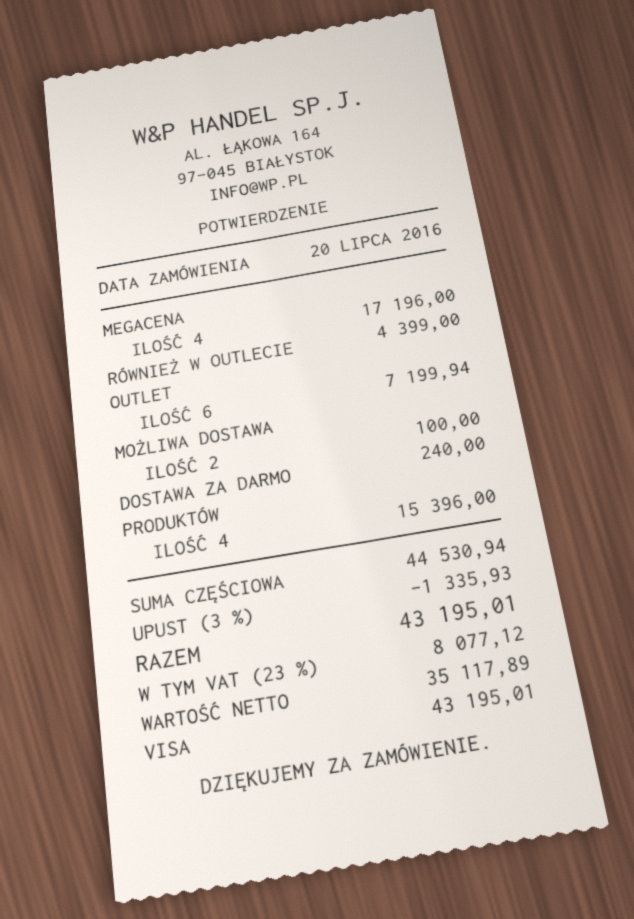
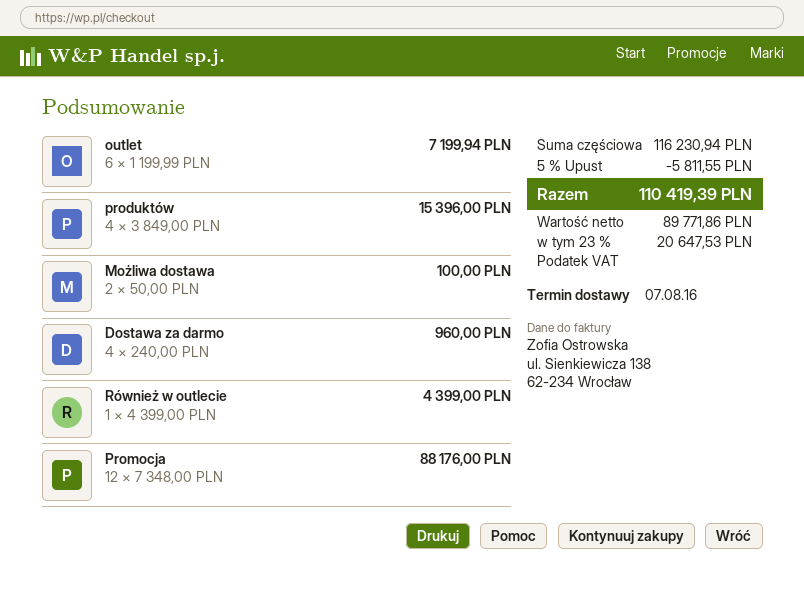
MEGACENA: 4 for 17196.00 -> none
DOSTAWA ZA DARMO: 1 for 240.00 -> 4 for 960.00
Promocja: none -> 12 for 88176.00
subtotal: 44530.94 -> 116230.94
discount: 3% = 1335.93 -> 5% = 5811.55
net: 35117.89 -> 89771.86
tax: 23% = 8077.12 -> 23% = 20647.53
total: 43195.01 -> 110419.39

